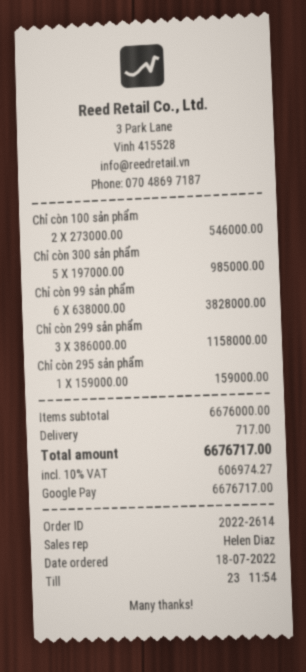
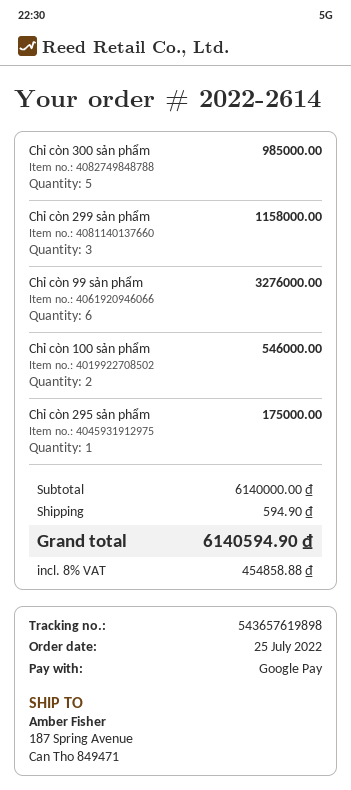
order date: 2022-07-18 -> 2022-07-25
Chỉ còn 99 sản phẩm: 6 for 3828000.00 -> 6 for 3276000.00
Chỉ còn 295 sản phẩm: 1 for 159000.00 -> 1 for 175000.00
subtotal: 6676000.00 -> 6140000.00
shipping: 717.00 -> 594.90
tax: 10% = 606974.27 -> 8% = 454858.88
total: 6676717.00 -> 6140594.90

